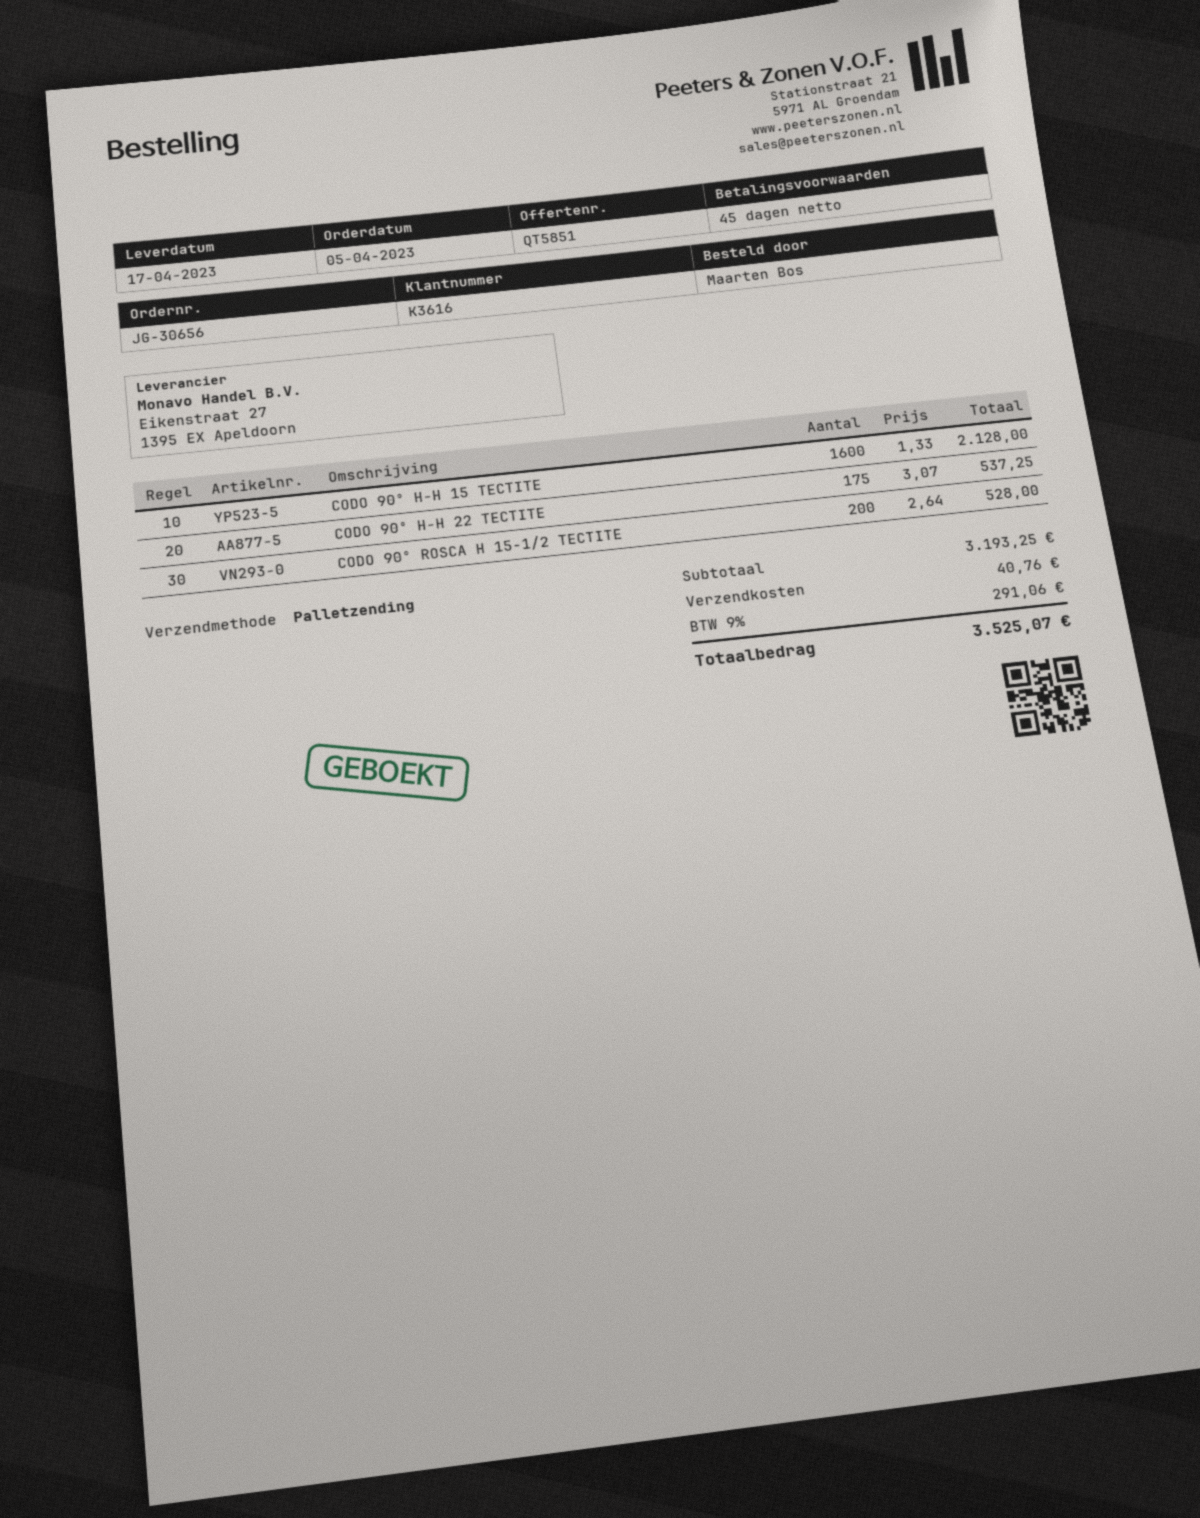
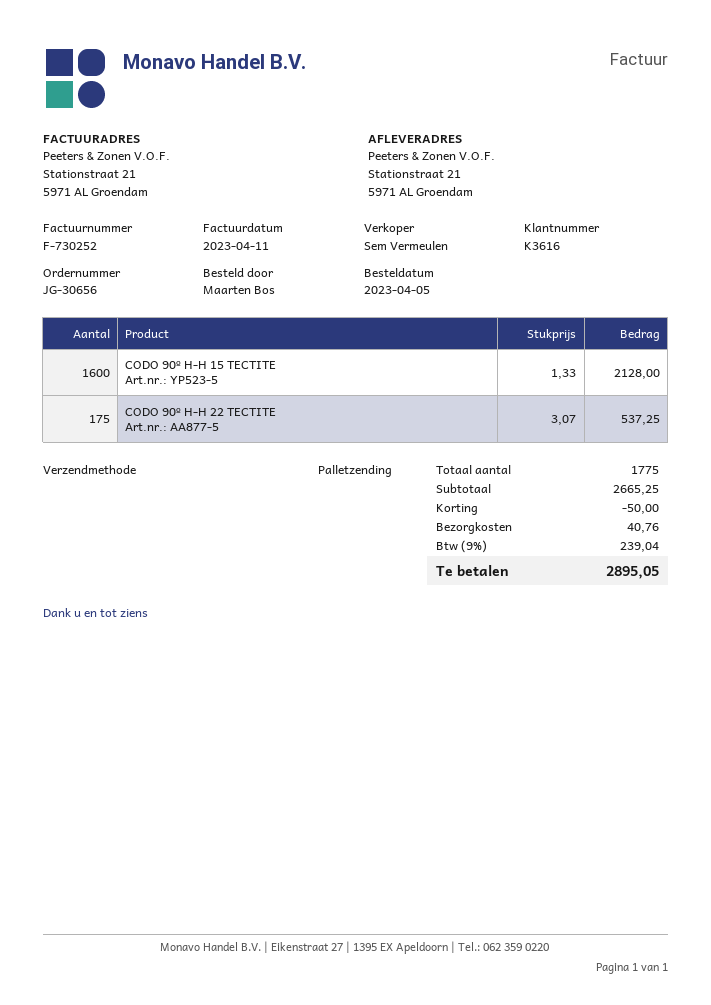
CODO 90º ROSCA H 15-1/2 TECTITE: 200 x 2.64 = 528.00 -> none
subtotal: 3193.25 -> 2665.25
discount: none -> 50.00
tax: 9% = 291.06 -> 9% = 239.04
total: 3525.07 -> 2895.05

